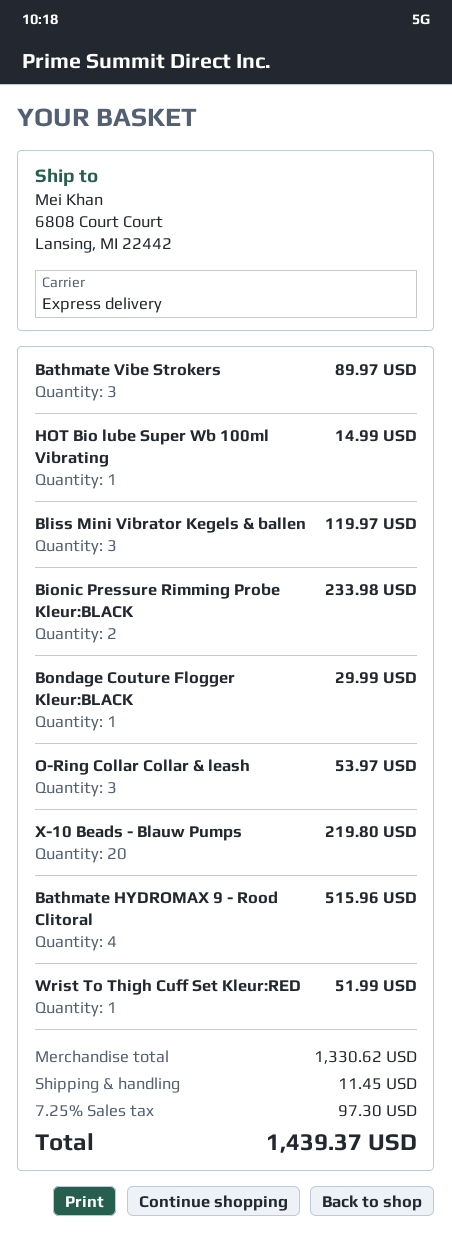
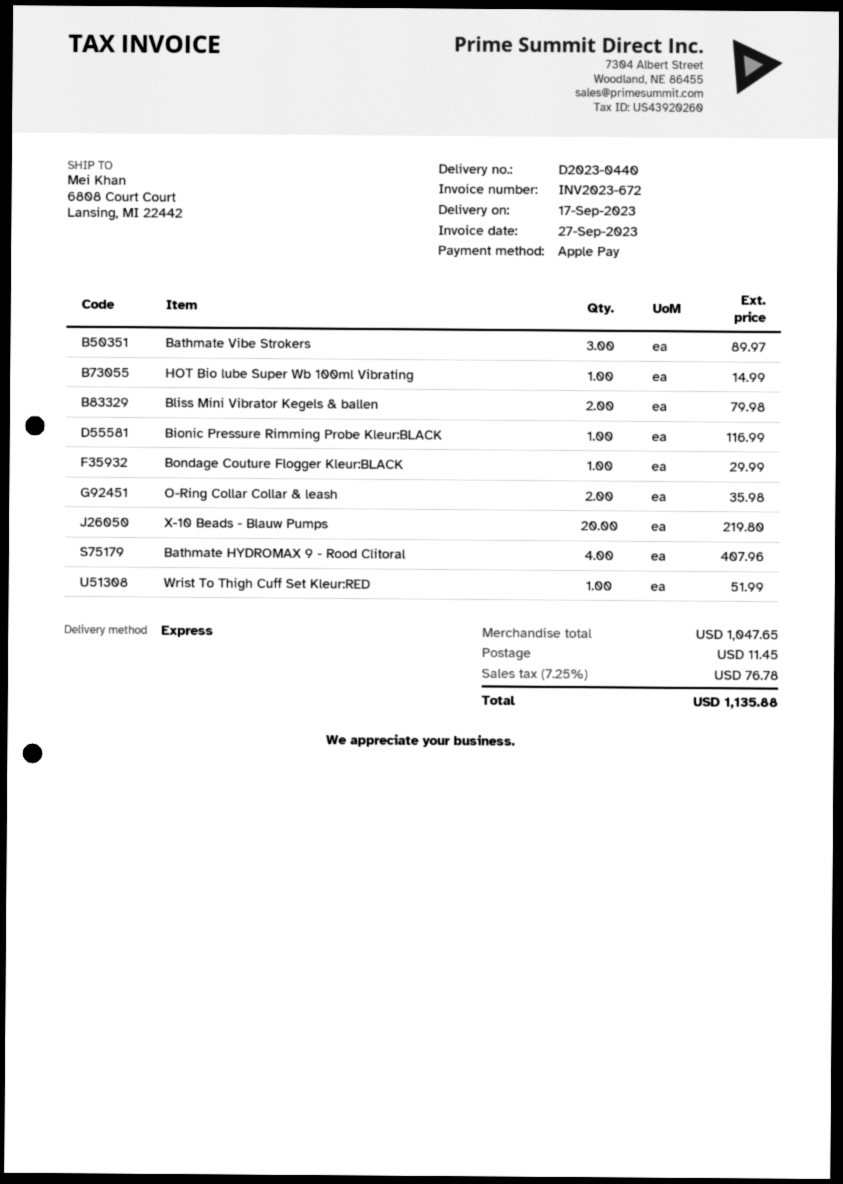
Bliss Mini Vibrator Kegels & ballen: 3 for 119.97 -> 2 for 79.98
Bionic Pressure Rimming Probe Kleur:BLACK: 2 for 233.98 -> 1 for 116.99
O-Ring Collar Collar & leash: 3 for 53.97 -> 2 for 35.98
Bathmate HYDROMAX 9 - Rood Clitoral: 4 for 515.96 -> 4 for 407.96
subtotal: 1330.62 -> 1047.65
tax: 7.25% = 97.30 -> 7.25% = 76.78
total: 1439.37 -> 1135.88

